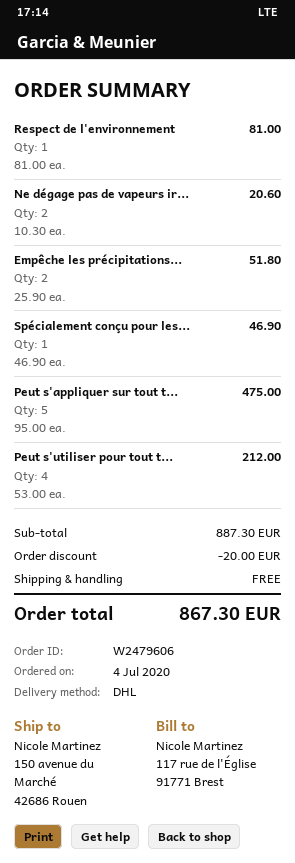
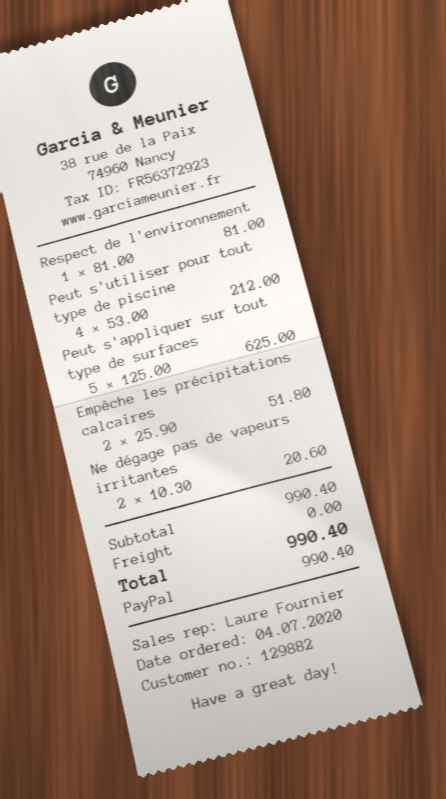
Spécialement conçu pour les...: 1 x 46.90 = 46.90 -> none
Peut s'appliquer sur tout t...: 5 x 95.00 = 475.00 -> 5 x 125.00 = 625.00
subtotal: 887.30 -> 990.40
discount: 20.00 -> none
total: 867.30 -> 990.40

